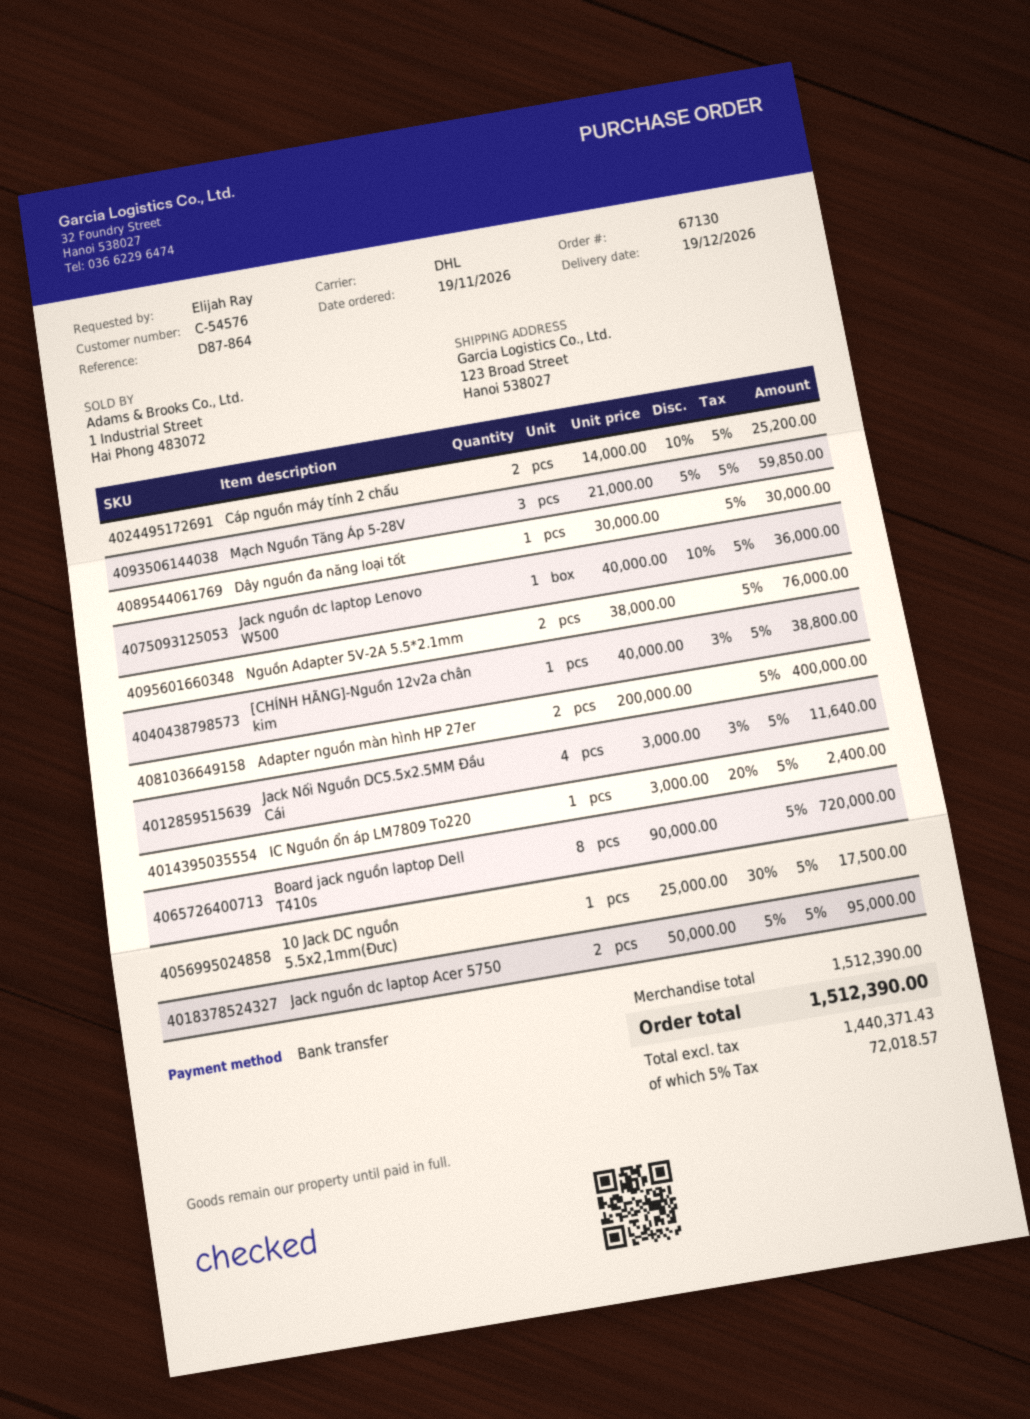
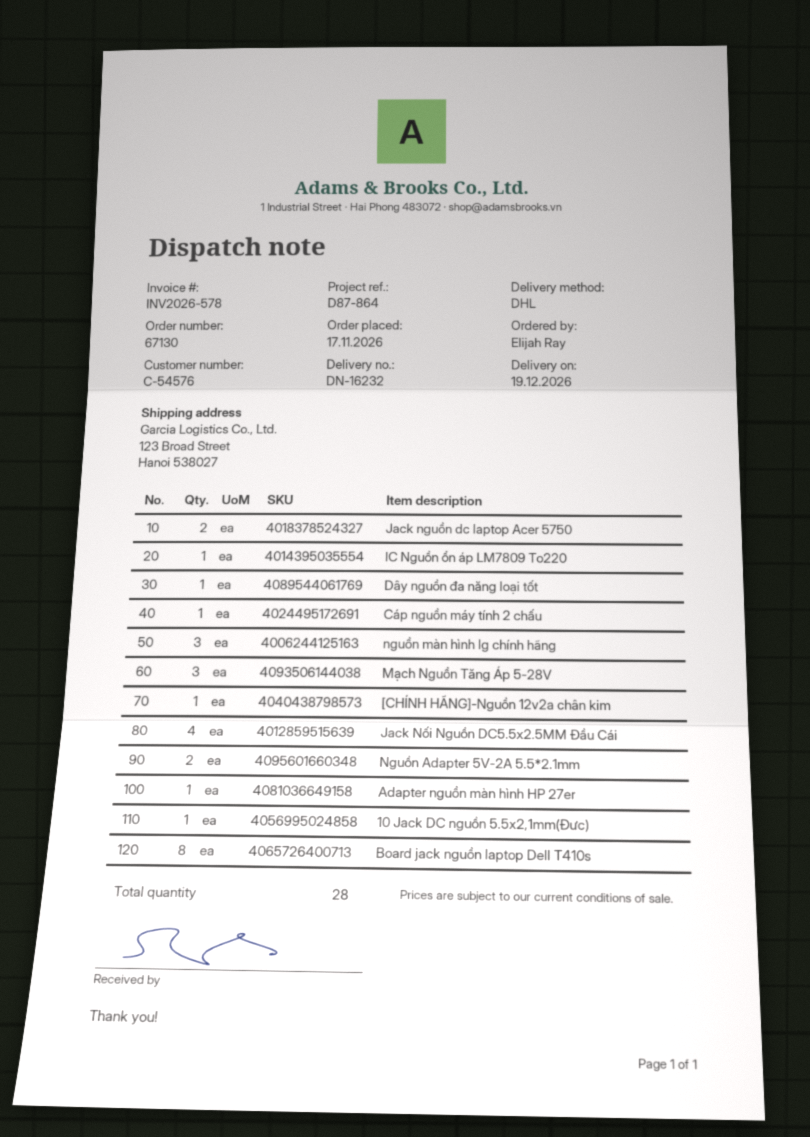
order date: 2026-11-19 -> 2026-11-17
Cáp nguồn máy tính 2 chấu: 2 -> 1
Jack nguồn dc laptop Lenovo W500: 1 -> none
Adapter nguồn màn hình HP 27er: 2 -> 1
nguồn màn hình lg chính hãng: none -> 3

